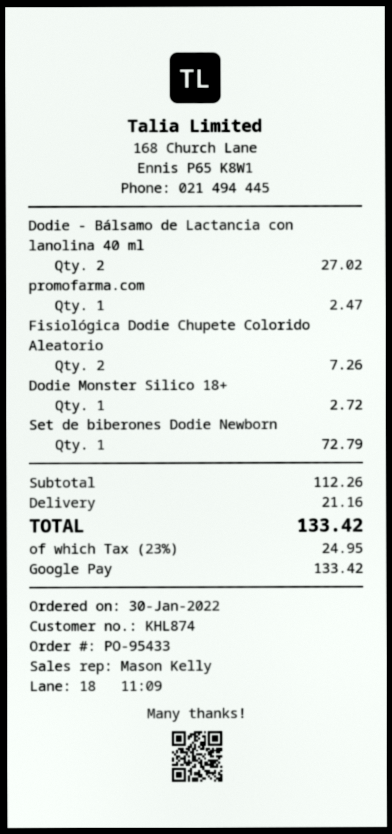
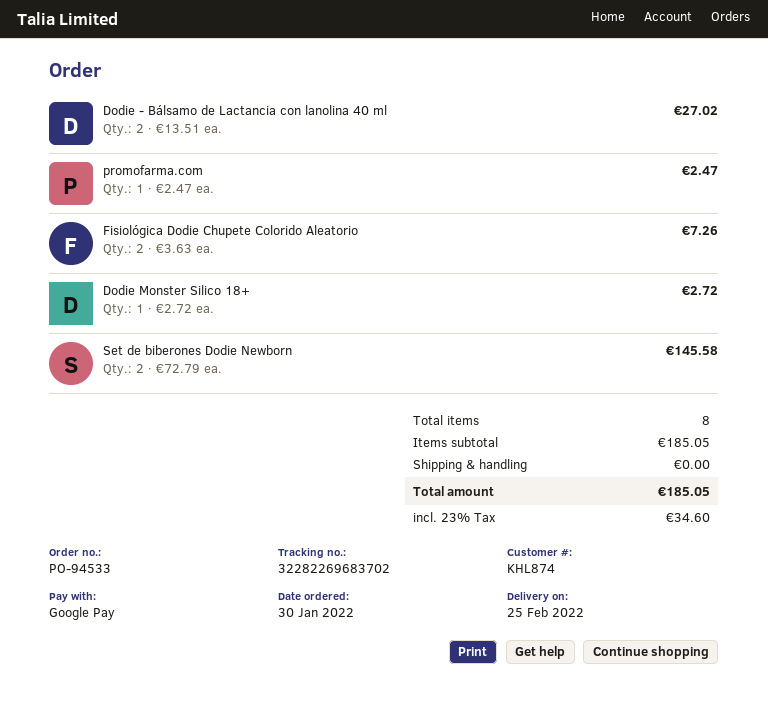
order number: PO-95433 -> PO-94533
Set de biberones Dodie Newborn: 1 for 72.79 -> 2 for 145.58
subtotal: 112.26 -> 185.05
shipping: 21.16 -> 0.00
tax: 23% = 24.95 -> 23% = 34.60
total: 133.42 -> 185.05

